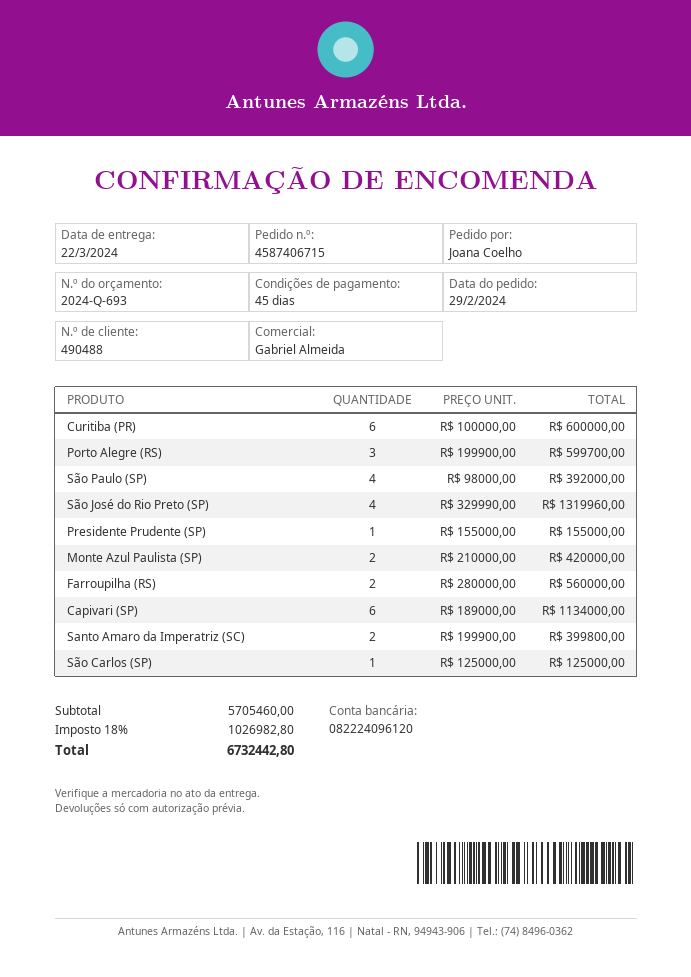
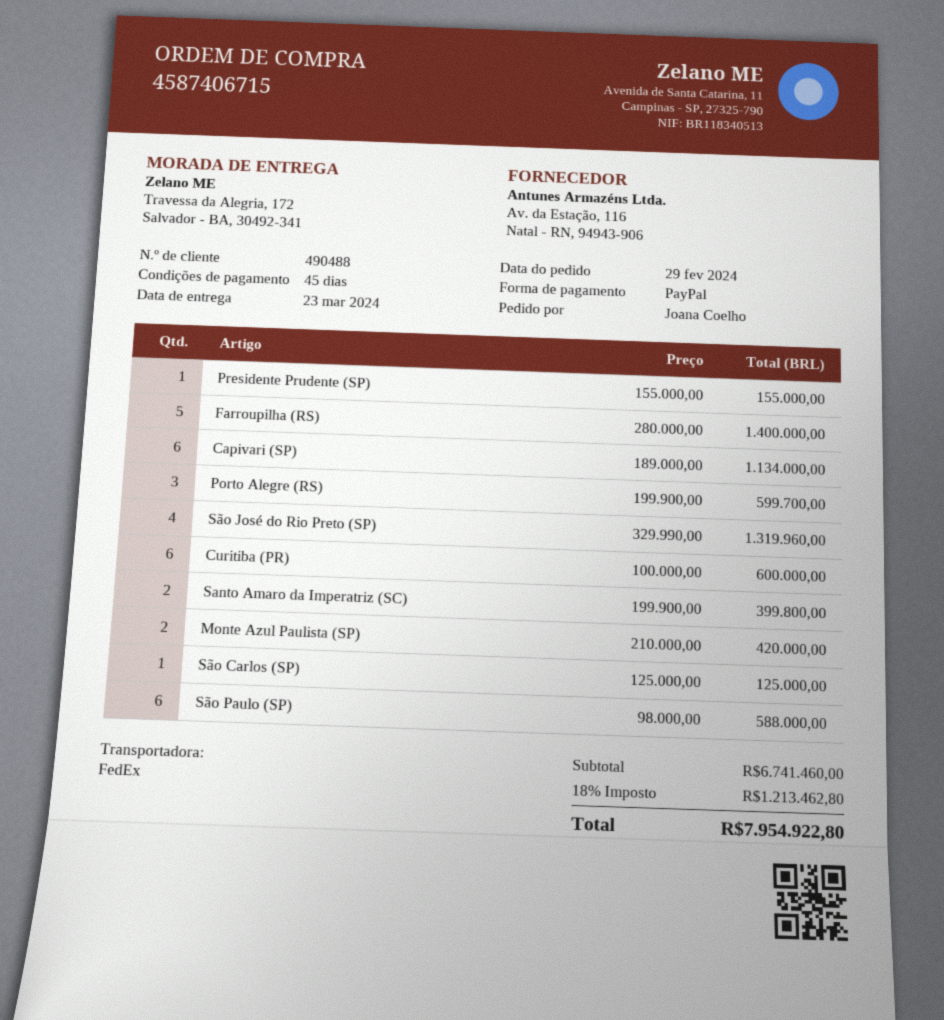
delivery date: 2024-03-22 -> 2024-03-23
São Paulo (SP): 4 x 98000.00 = 392000.00 -> 6 x 98000.00 = 588000.00
Farroupilha (RS): 2 x 280000.00 = 560000.00 -> 5 x 280000.00 = 1400000.00
subtotal: 5705460.00 -> 6741460.00
tax: 18% = 1026982.80 -> 18% = 1213462.80
total: 6732442.80 -> 7954922.80

